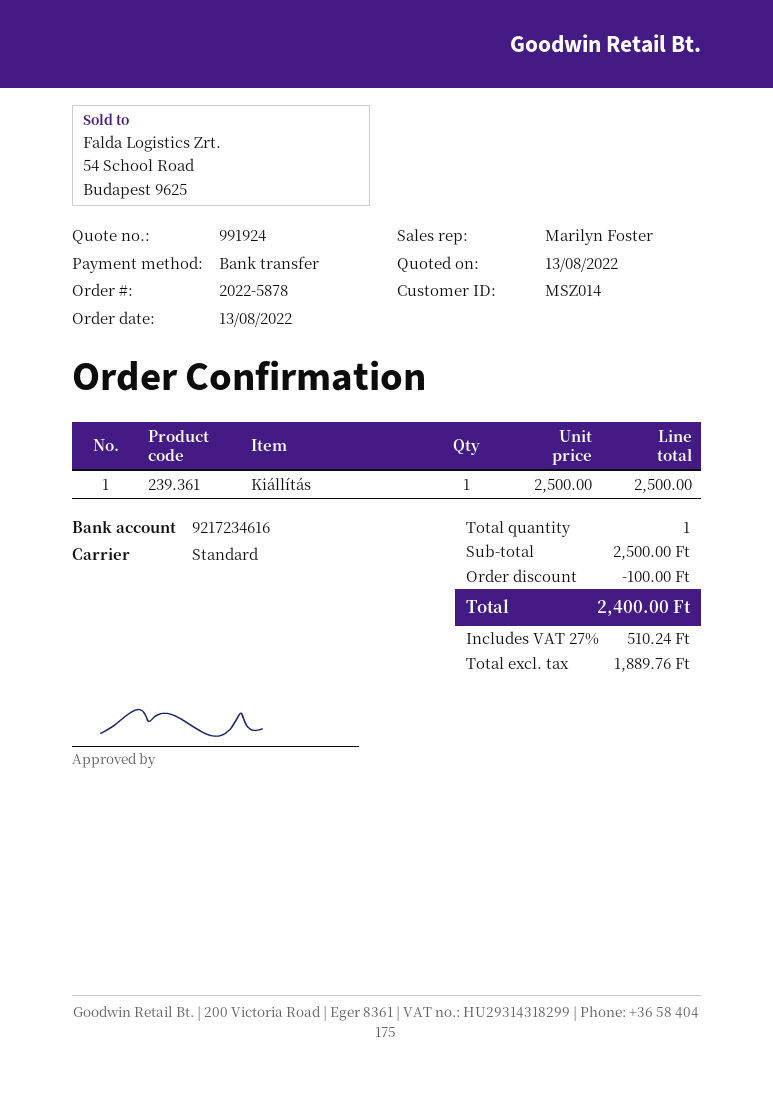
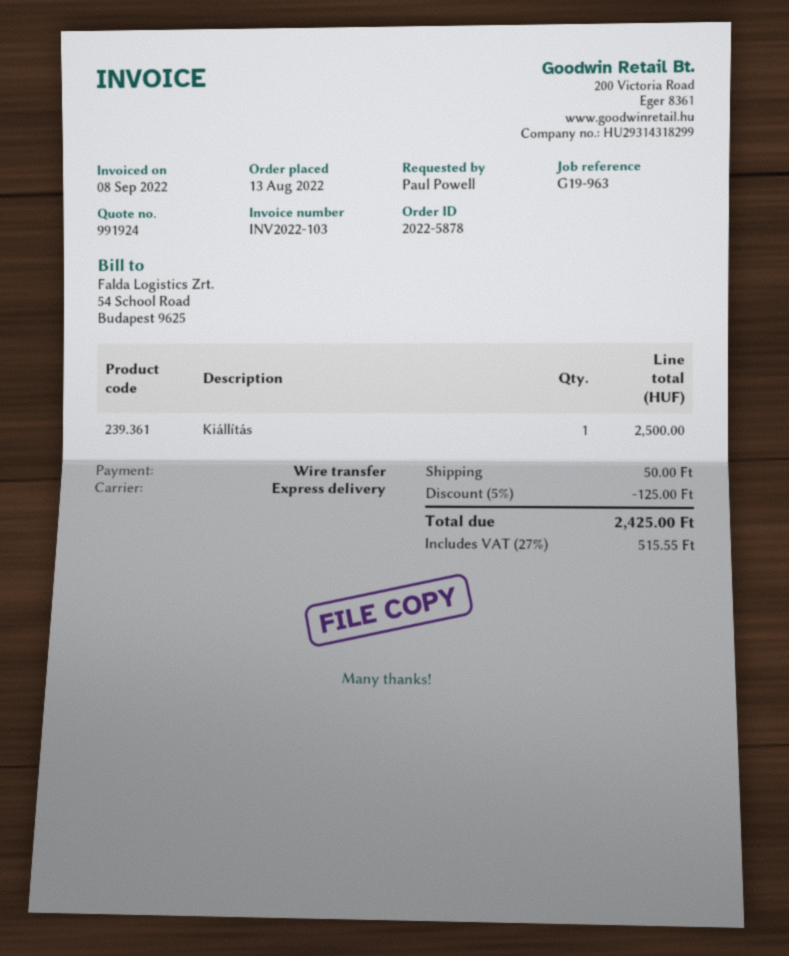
shipping method: standard -> express
discount: 100.00 -> 125.00
shipping: none -> 50.00
tax: 27% = 510.24 -> 27% = 515.55
total: 2400.00 -> 2425.00

